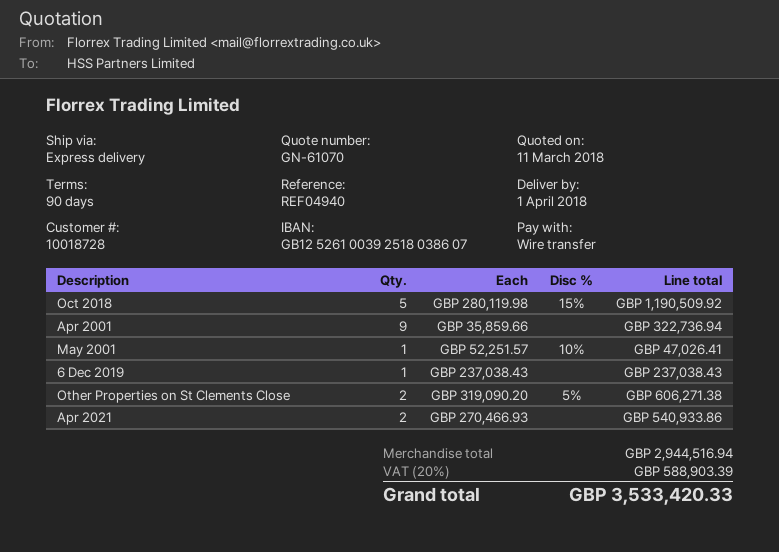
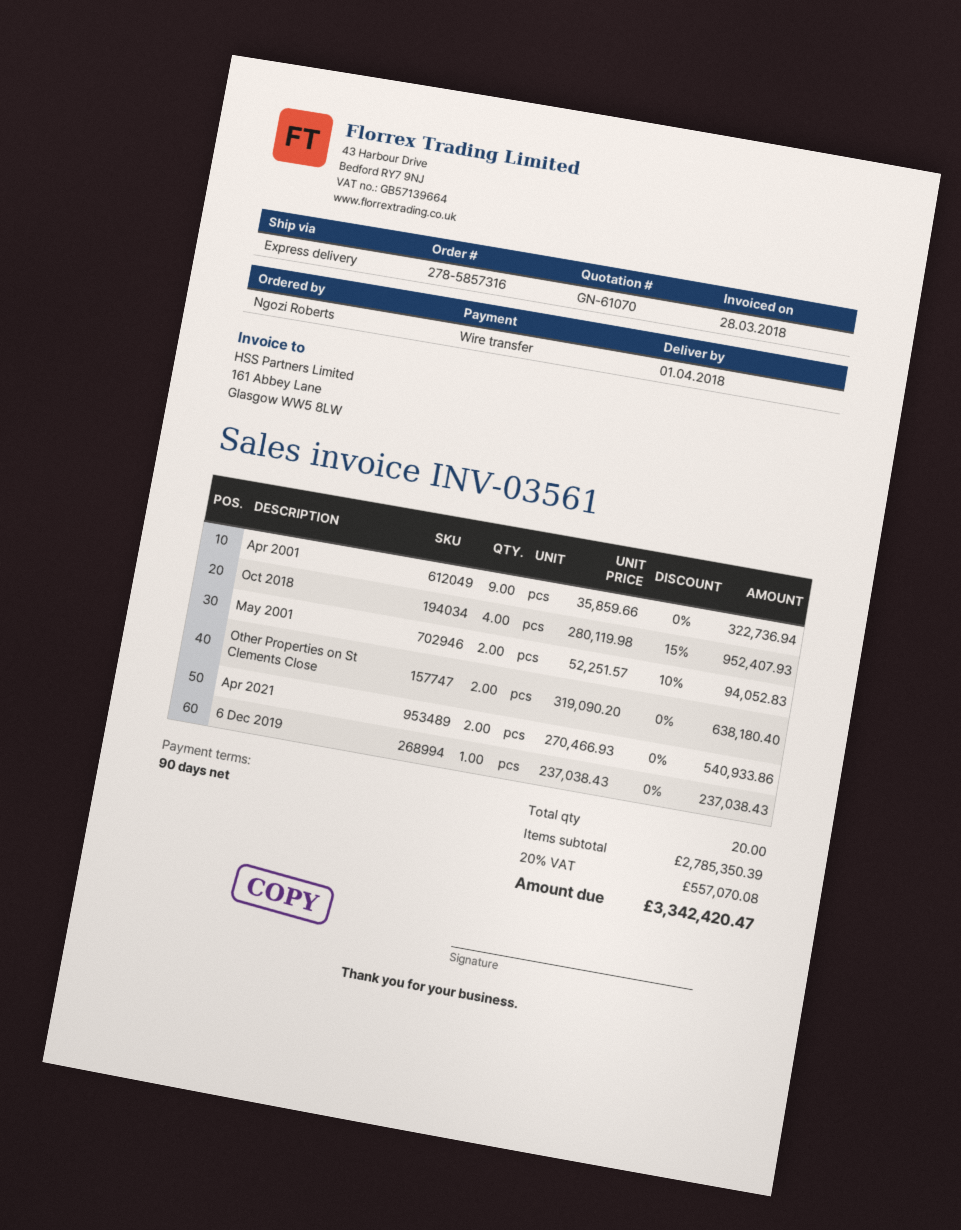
Oct 2018: 5 x 280119.98 - 15% = 1190509.92 -> 4 x 280119.98 - 15% = 952407.93
May 2001: 1 x 52251.57 - 10% = 47026.41 -> 2 x 52251.57 - 10% = 94052.83
Other Properties on St Clements Close: 2 x 319090.20 - 5% = 606271.38 -> 2 x 319090.20 = 638180.40
subtotal: 2944516.94 -> 2785350.39
tax: 20% = 588903.39 -> 20% = 557070.08
total: 3533420.33 -> 3342420.47

